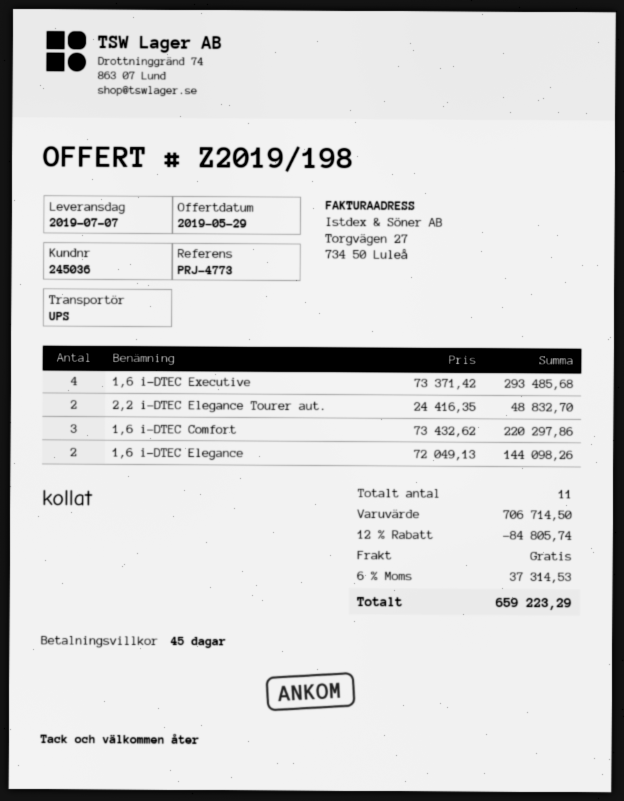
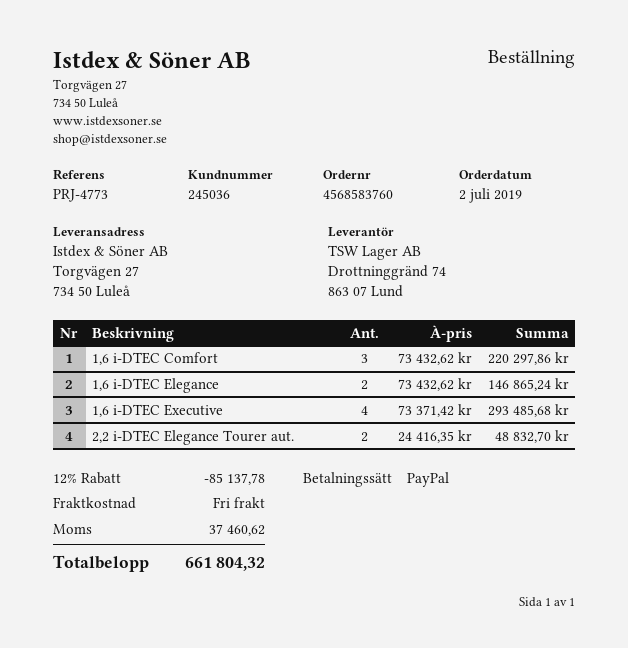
1,6 i-DTEC Elegance: 2 x 72049.13 = 144098.26 -> 2 x 73432.62 = 146865.24
discount: 12% = 84805.74 -> 12% = 85137.78
tax: 37314.53 -> 37460.62
total: 659223.29 -> 661804.32

